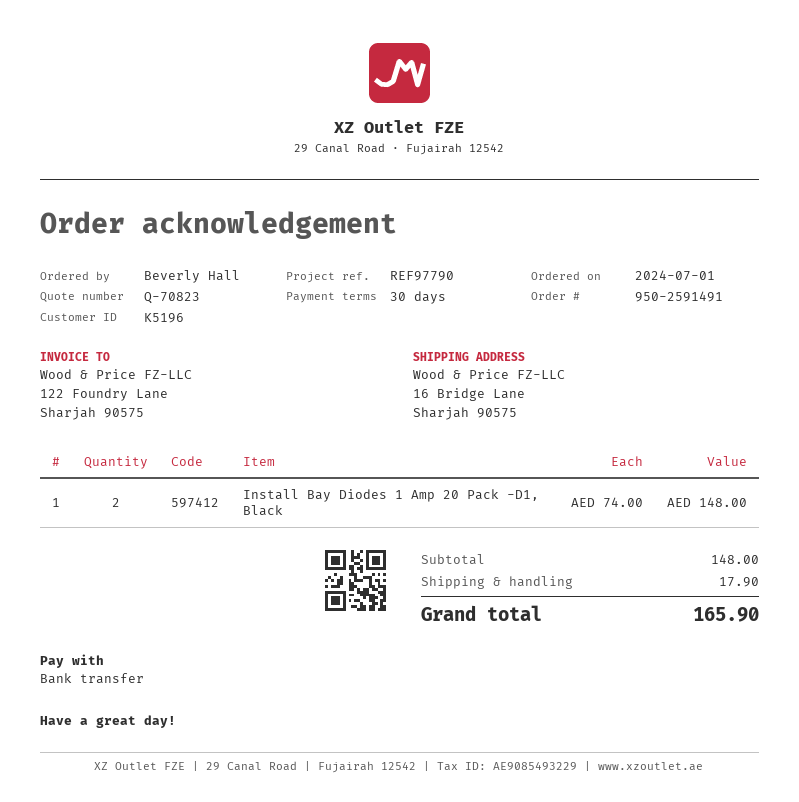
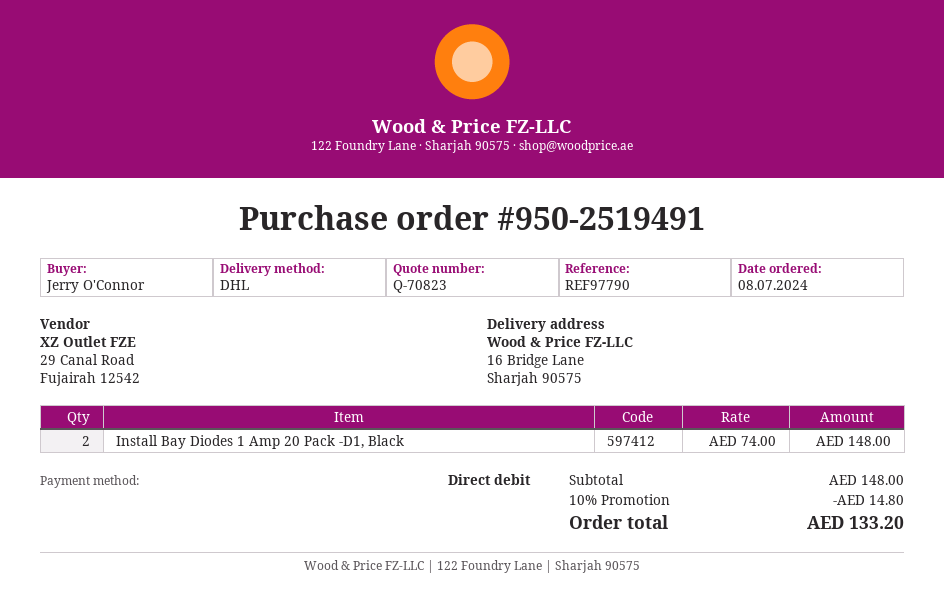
order number: 950-2591491 -> 950-2519491
order date: 2024-07-01 -> 2024-07-08
ordered by: Beverly Hall -> Jerry O'Connor
payment method: bank transfer -> direct debit
discount: none -> 10% = 14.80
shipping: 17.90 -> none
total: 165.90 -> 133.20

